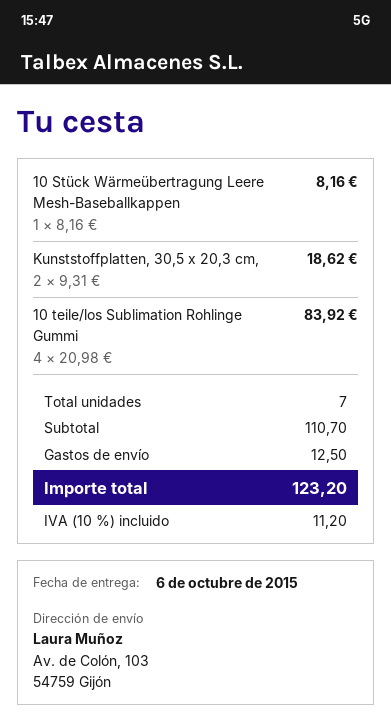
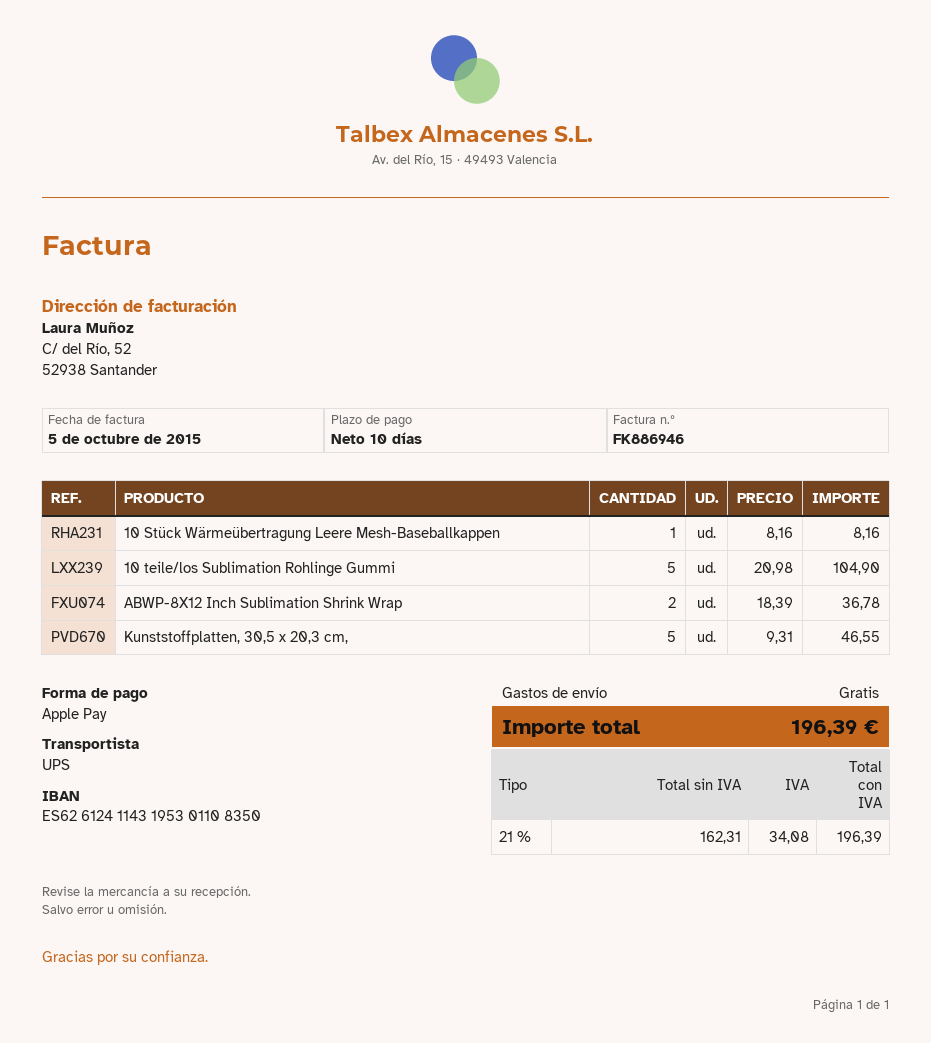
Kunststoffplatten, 30,5 x 20,3 cm,: 2 x 9.31 = 18.62 -> 5 x 9.31 = 46.55
10 teile/los Sublimation Rohlinge Gummi: 4 x 20.98 = 83.92 -> 5 x 20.98 = 104.90
ABWP-8X12 Inch Sublimation Shrink Wrap: none -> 2 x 18.39 = 36.78
shipping: 12.50 -> 0.00
tax: 10% = 11.20 -> 21% = 34.08
total: 123.20 -> 196.39

